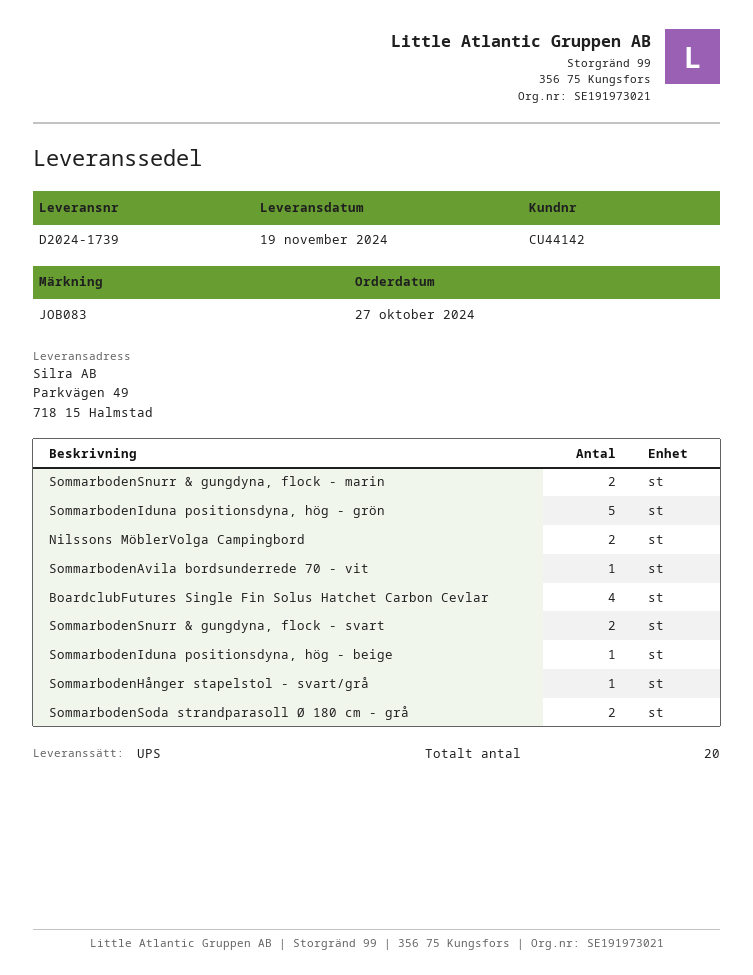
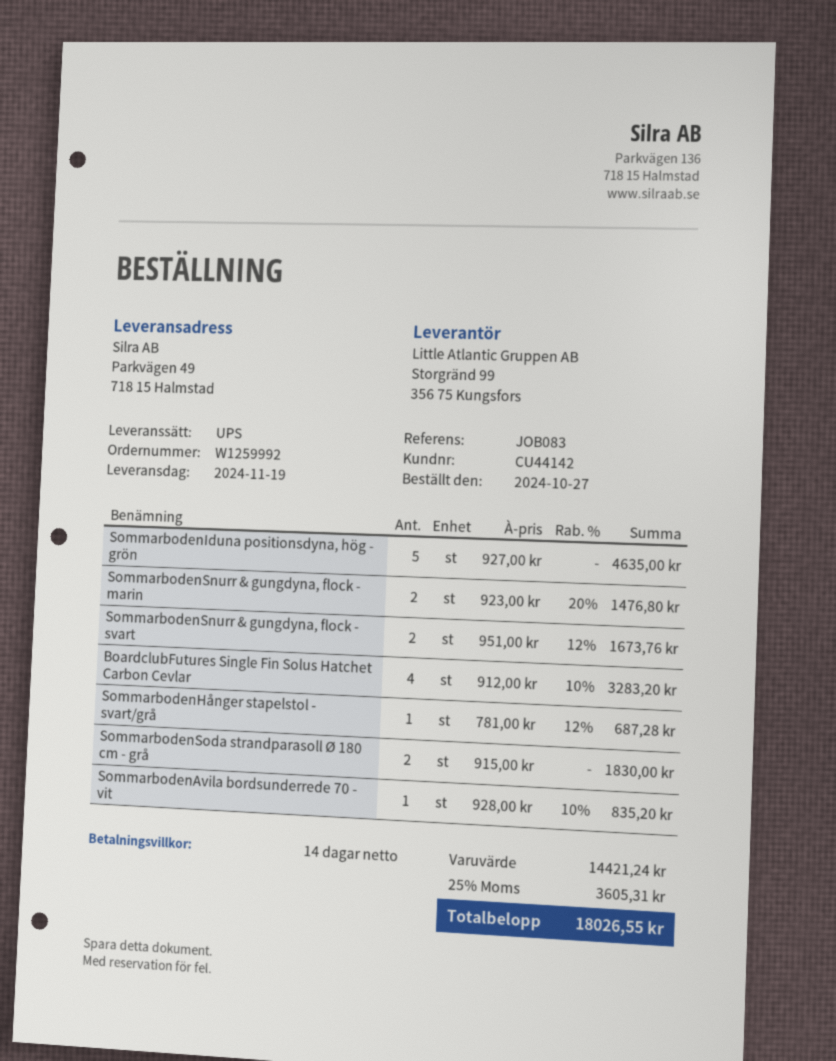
Nilssons MöblerVolga Campingbord: 2 -> none
SommarbodenIduna positionsdyna, hög - beige: 1 -> none

